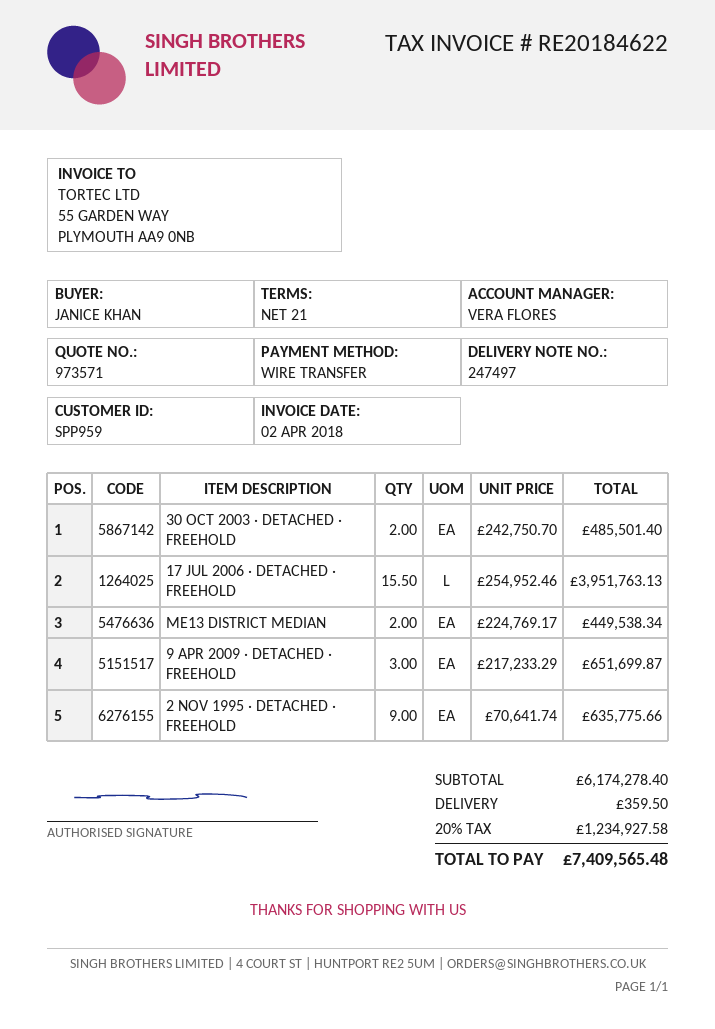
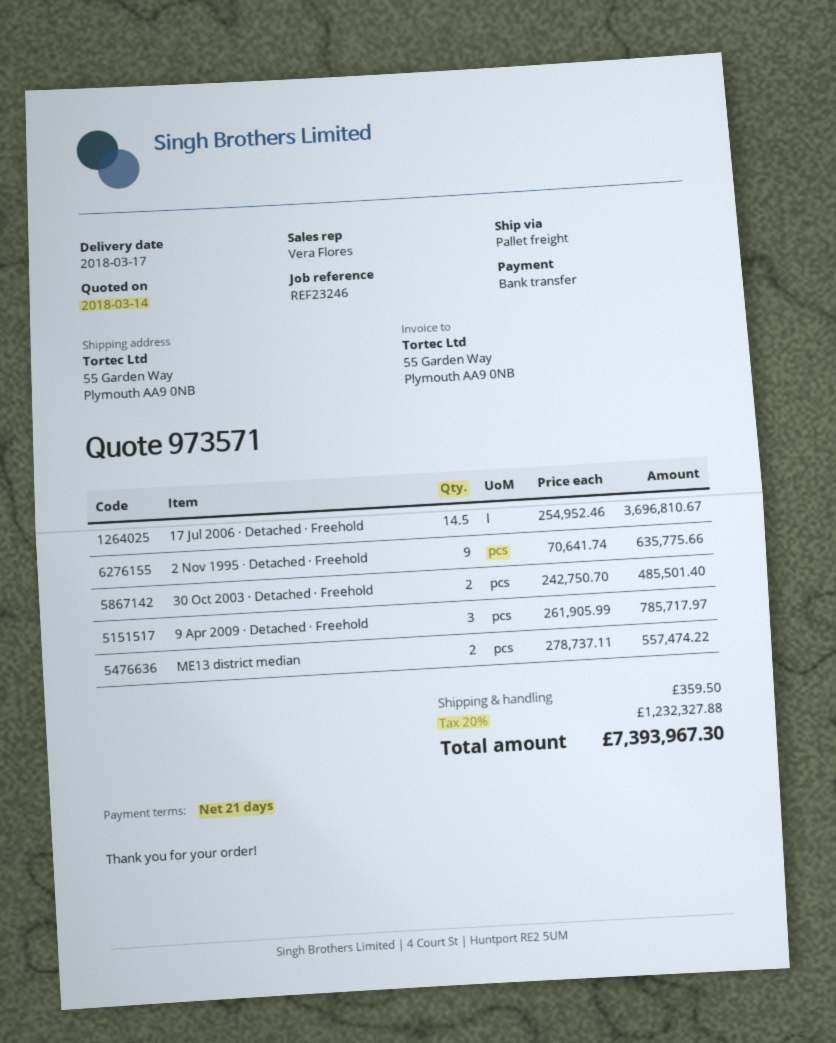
17 JUL 2006 · DETACHED · FREEHOLD: 15.5 x 254952.46 = 3951763.13 -> 14.5 x 254952.46 = 3696810.67
ME13 DISTRICT MEDIAN: 2 x 224769.17 = 449538.34 -> 2 x 278737.11 = 557474.22
9 APR 2009 · DETACHED · FREEHOLD: 3 x 217233.29 = 651699.87 -> 3 x 261905.99 = 785717.97
tax: 20% = 1234927.58 -> 20% = 1232327.88
total: 7409565.48 -> 7393967.30

